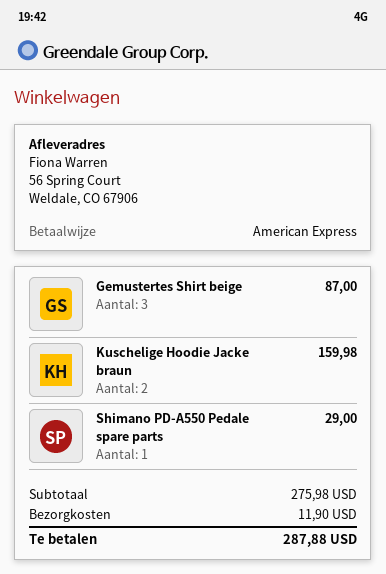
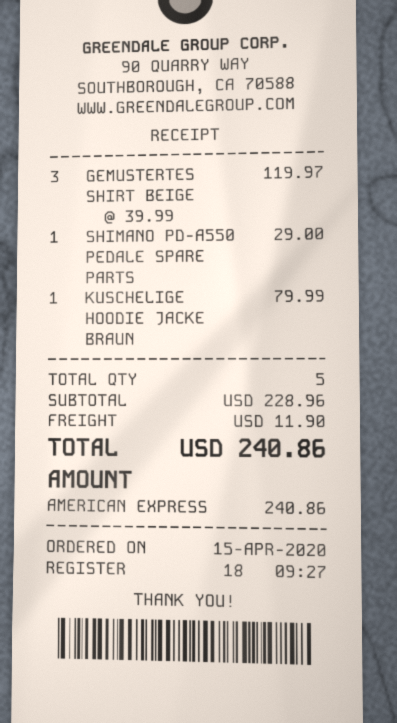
Gemustertes Shirt beige: 3 for 87.00 -> 3 for 119.97
Kuschelige Hoodie Jacke braun: 2 for 159.98 -> 1 for 79.99
subtotal: 275.98 -> 228.96
total: 287.88 -> 240.86

